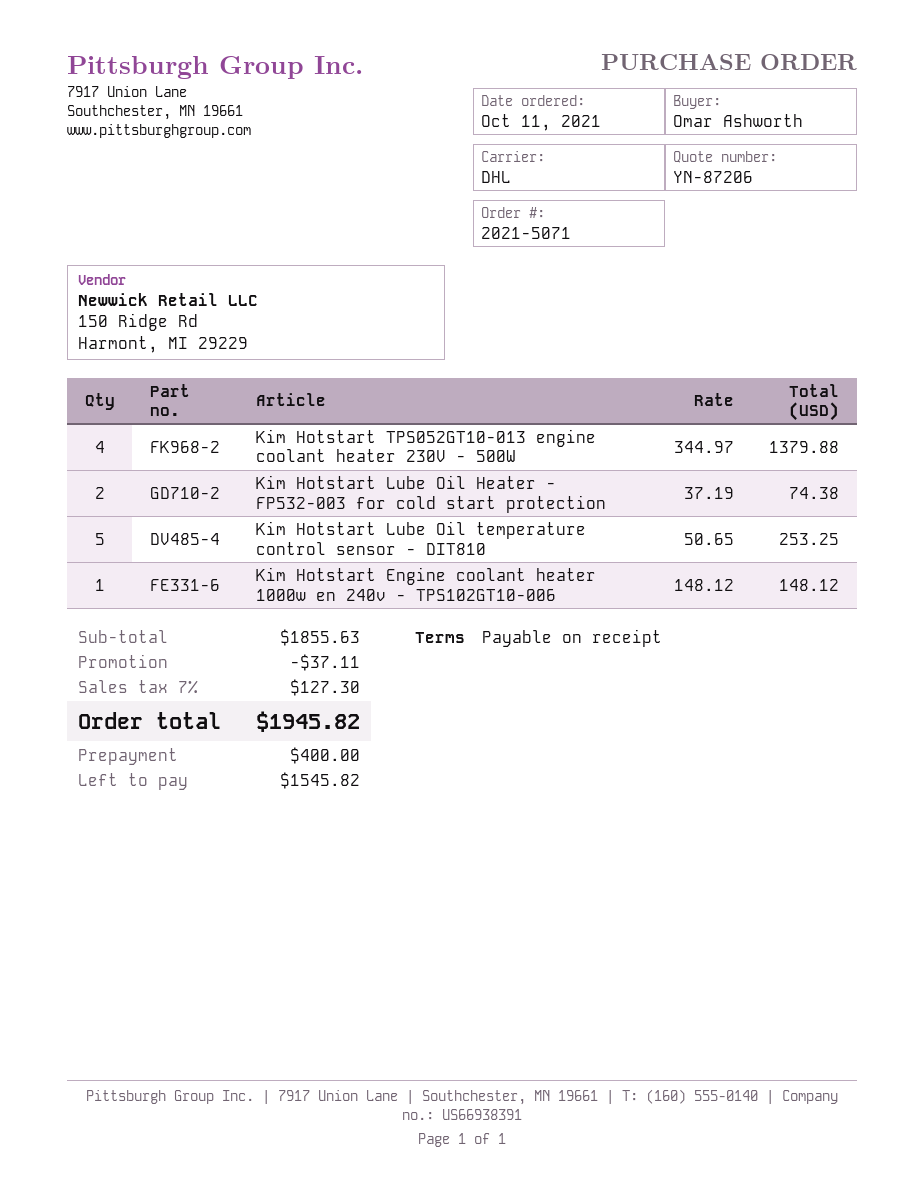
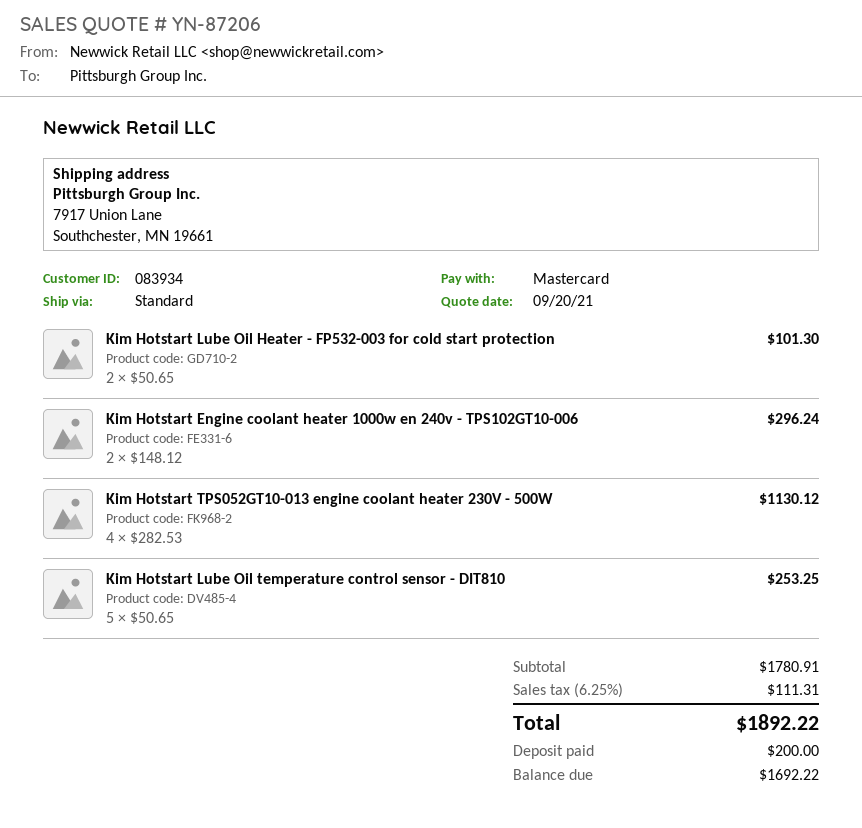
shipping method: DHL -> standard
Kim Hotstart TPS052GT10-013 engine coolant heater 230V - 500W: 4 x 344.97 = 1379.88 -> 4 x 282.53 = 1130.12
Kim Hotstart Lube Oil Heater - FP532-003 for cold start protection: 2 x 37.19 = 74.38 -> 2 x 50.65 = 101.30
Kim Hotstart Engine coolant heater 1000w en 240v - TPS102GT10-006: 1 x 148.12 = 148.12 -> 2 x 148.12 = 296.24
subtotal: 1855.63 -> 1780.91
discount: 37.11 -> none
tax: 7% = 127.30 -> 6.25% = 111.31
total: 1945.82 -> 1892.22
deposit: 400.00 -> 200.00
balance: 1545.82 -> 1692.22

